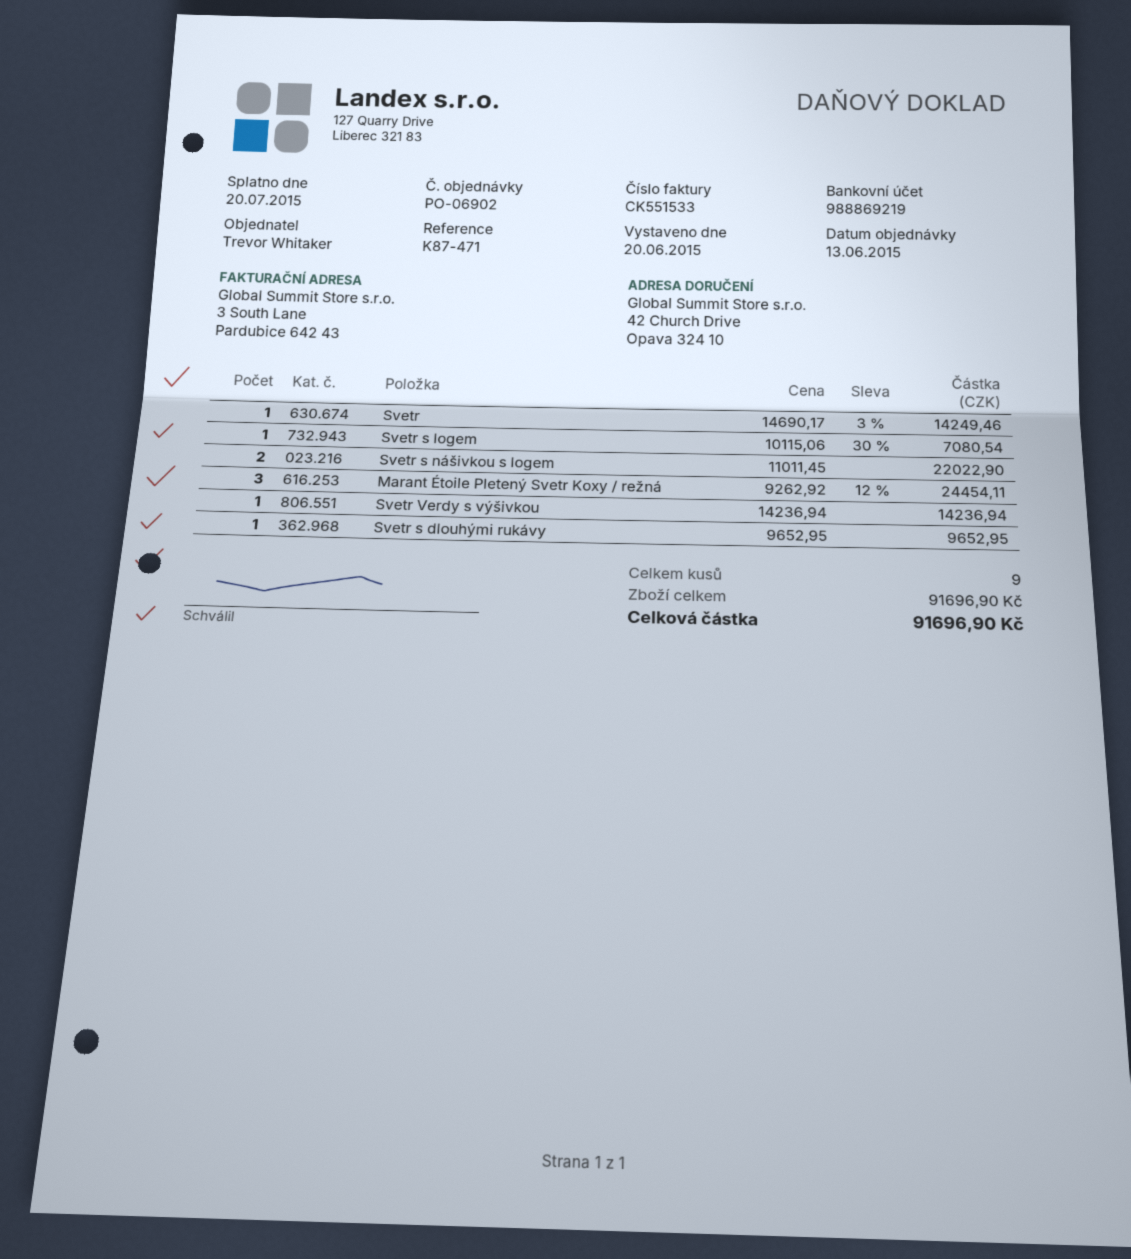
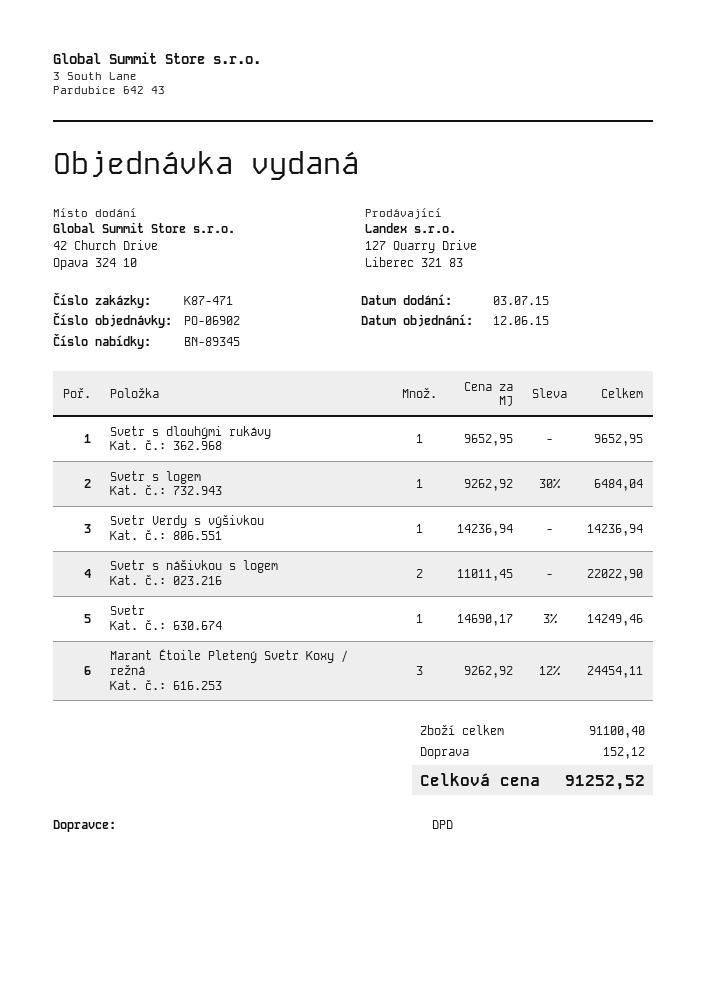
order date: 2015-06-13 -> 2015-06-12
Svetr s logem: 1 x 10115.06 - 30% = 7080.54 -> 1 x 9262.92 - 30% = 6484.04
subtotal: 91696.90 -> 91100.40
shipping: none -> 152.12
total: 91696.90 -> 91252.52

